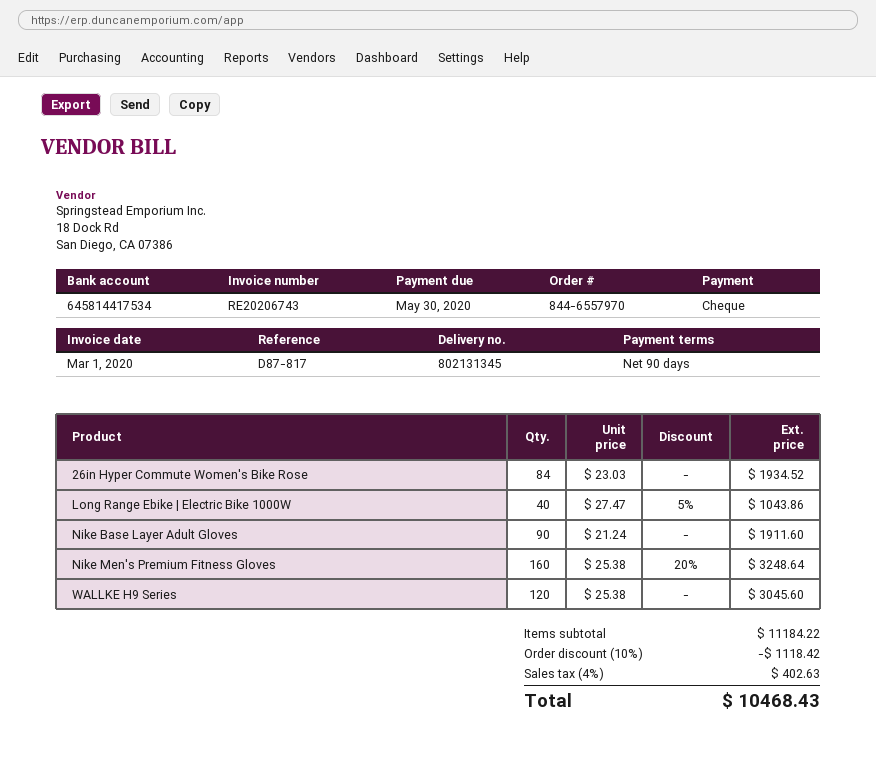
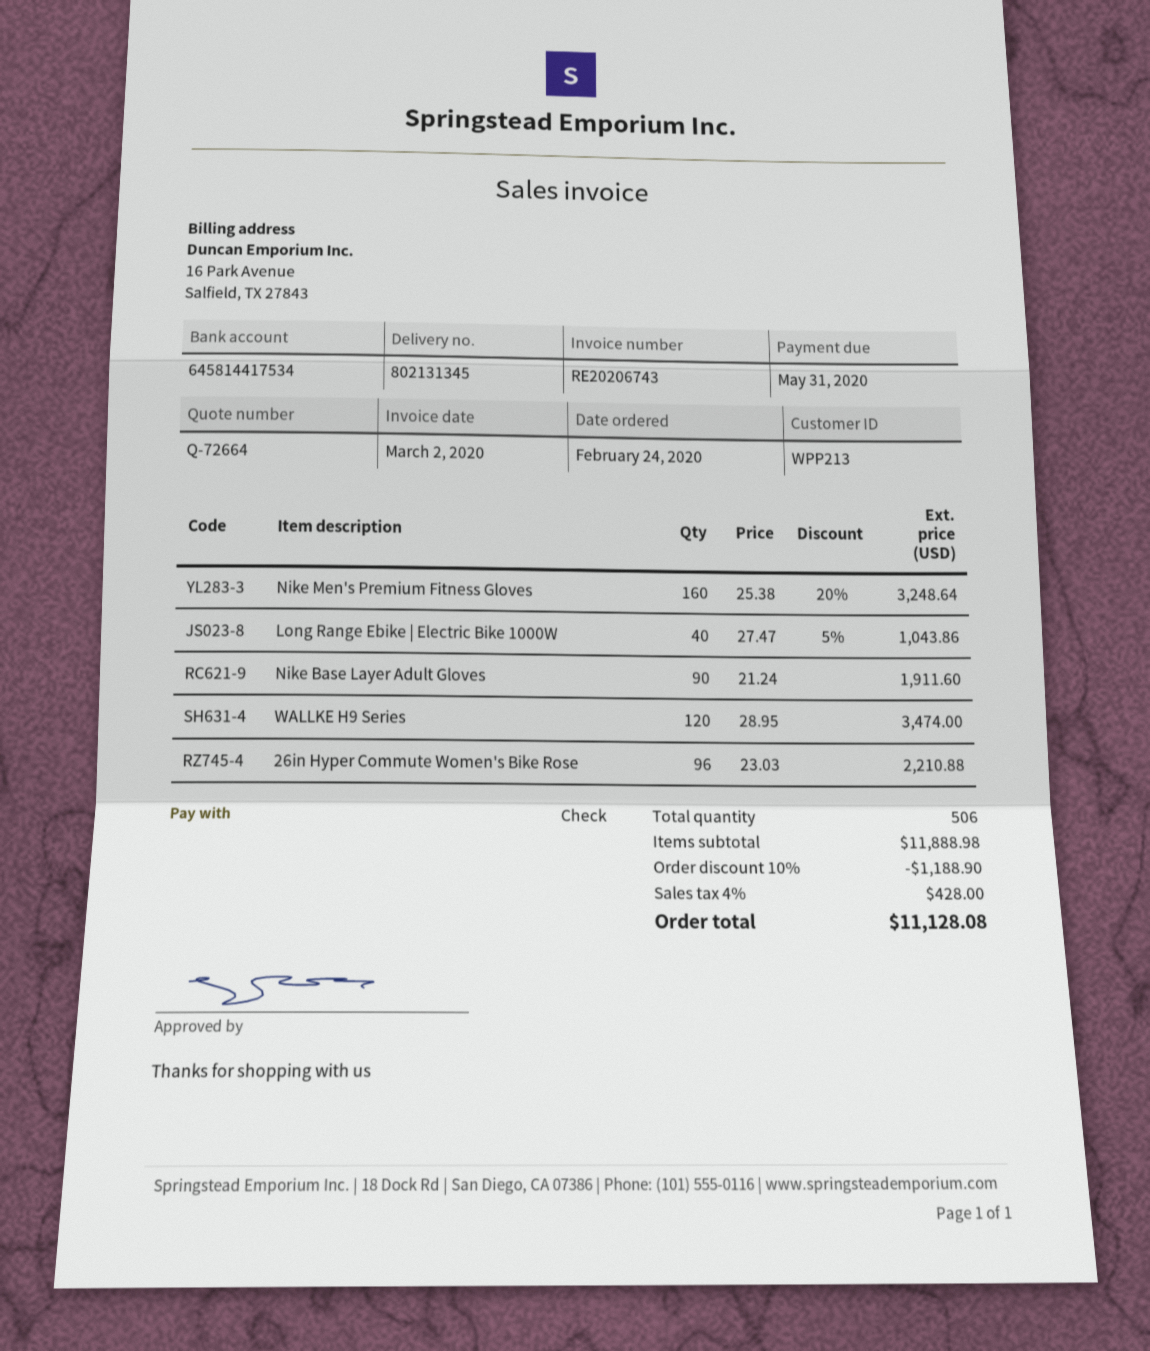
invoice date: 2020-03-01 -> 2020-03-02
due date: 2020-05-30 -> 2020-05-31
26in Hyper Commute Women's Bike Rose: 84 x 23.03 = 1934.52 -> 96 x 23.03 = 2210.88
WALLKE H9 Series: 120 x 25.38 = 3045.60 -> 120 x 28.95 = 3474.00
subtotal: 11184.22 -> 11888.98
discount: 10% = 1118.42 -> 10% = 1188.90
tax: 4% = 402.63 -> 4% = 428.00
total: 10468.43 -> 11128.08

